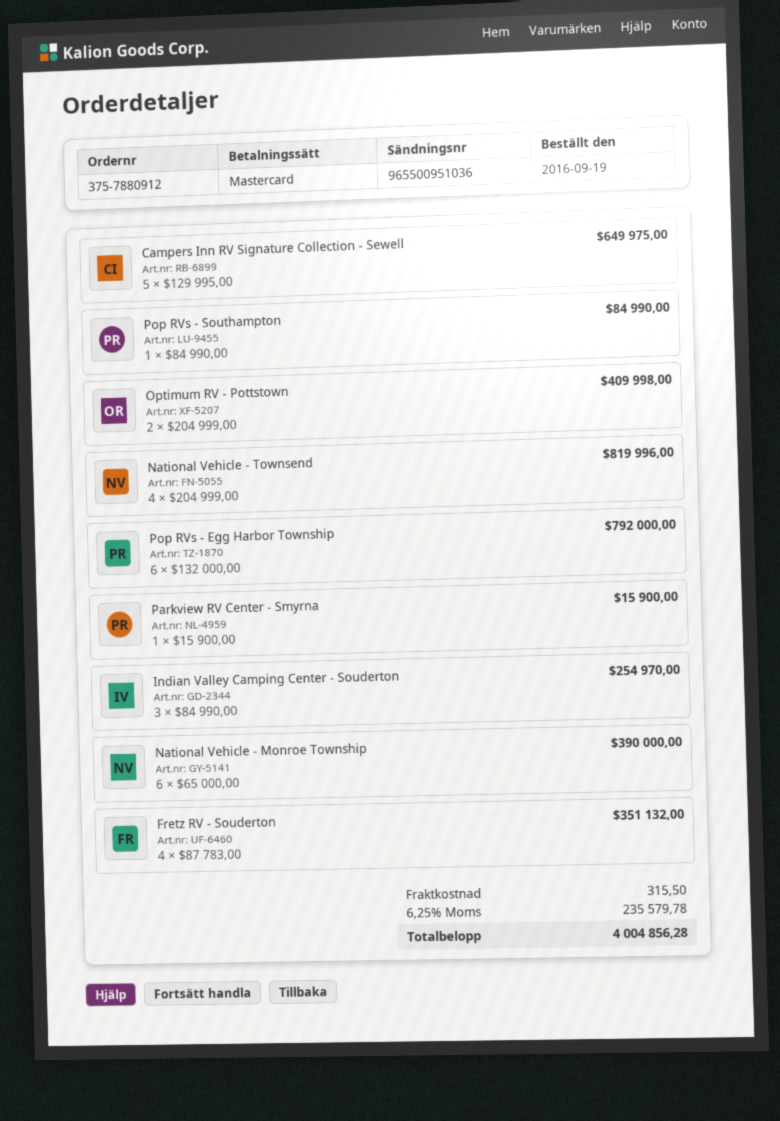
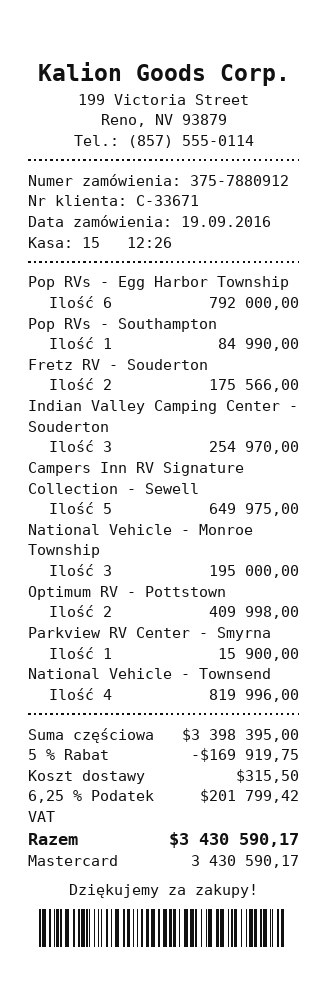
National Vehicle - Monroe Township: 6 for 390000.00 -> 3 for 195000.00
Fretz RV - Souderton: 4 for 351132.00 -> 2 for 175566.00
discount: none -> 5% = 169919.75
tax: 6.25% = 235579.78 -> 6.25% = 201799.42
total: 4004856.28 -> 3430590.17

